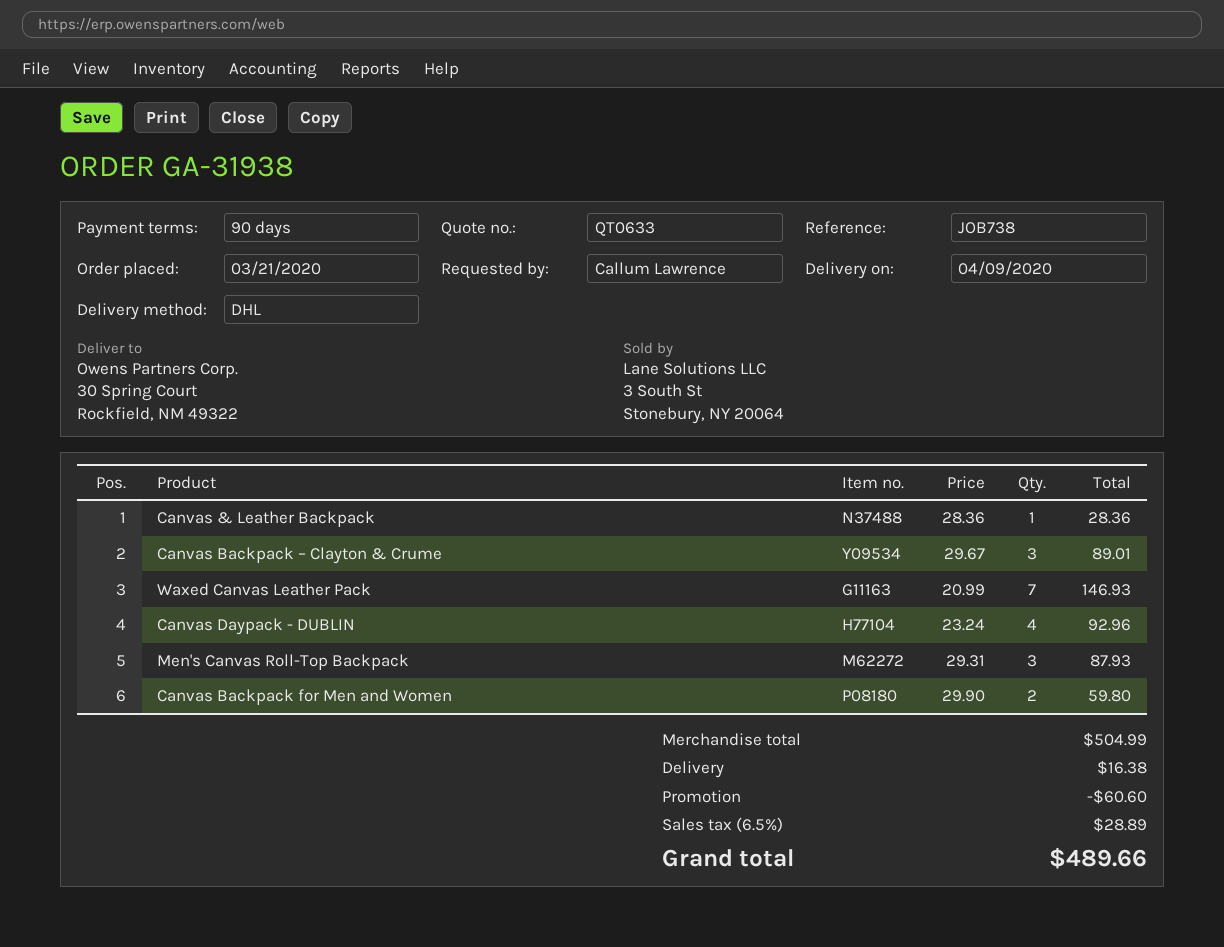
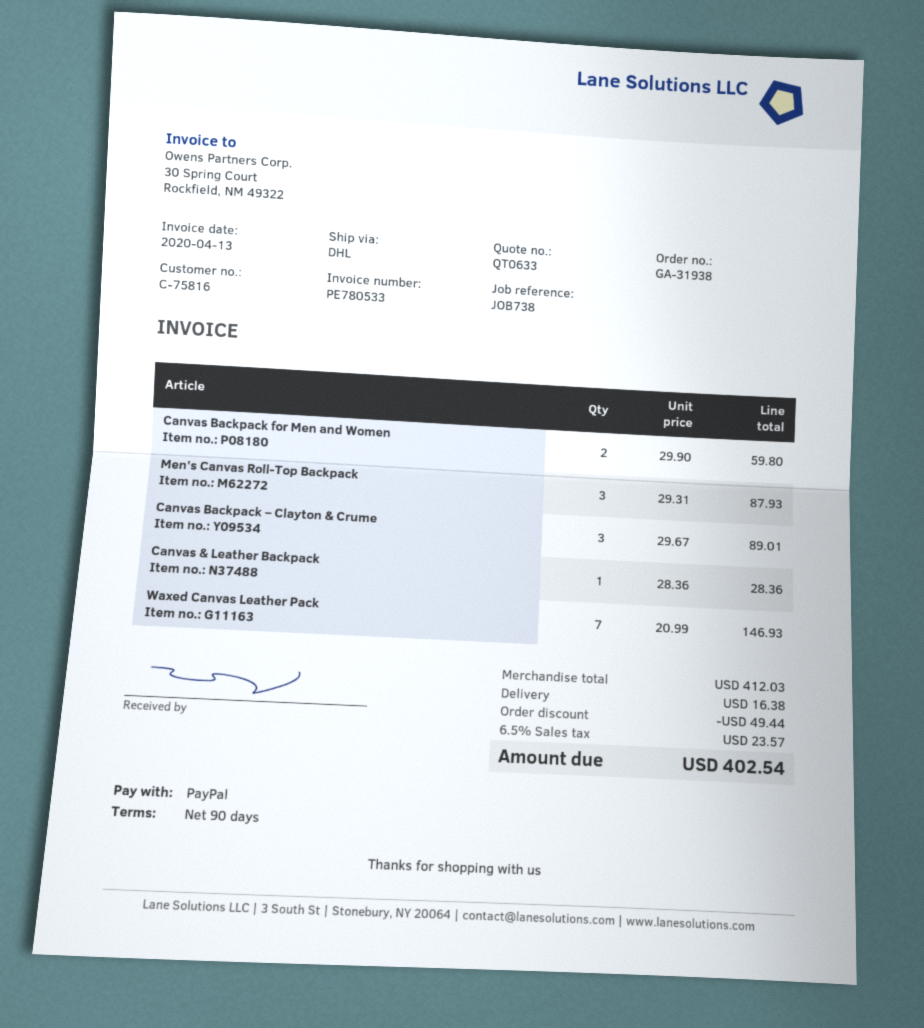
Canvas Daypack - DUBLIN: 4 x 23.24 = 92.96 -> none
subtotal: 504.99 -> 412.03
discount: 60.60 -> 49.44
tax: 6.5% = 28.89 -> 6.5% = 23.57
total: 489.66 -> 402.54

